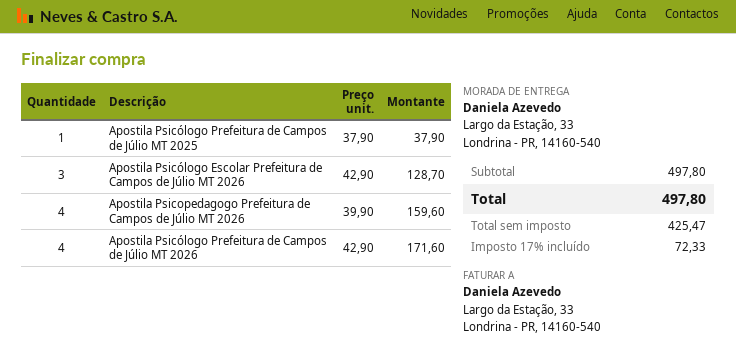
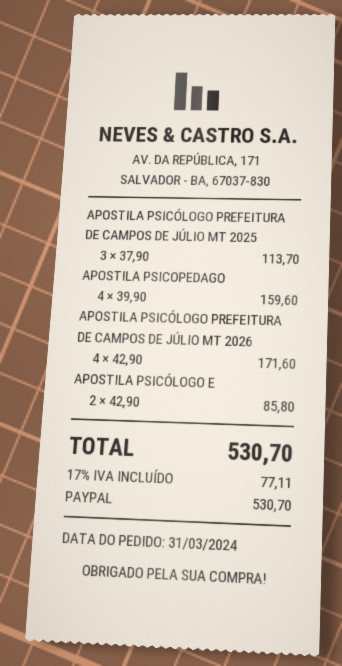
Apostila Psicólogo Prefeitura de Campos de Júlio MT 2025: 1 x 37.90 = 37.90 -> 3 x 37.90 = 113.70
Apostila Psicólogo Escolar Prefeitura de Campos de Júlio MT 2026: 3 x 42.90 = 128.70 -> 2 x 42.90 = 85.80
tax: 17% = 72.33 -> 17% = 77.11
total: 497.80 -> 530.70

